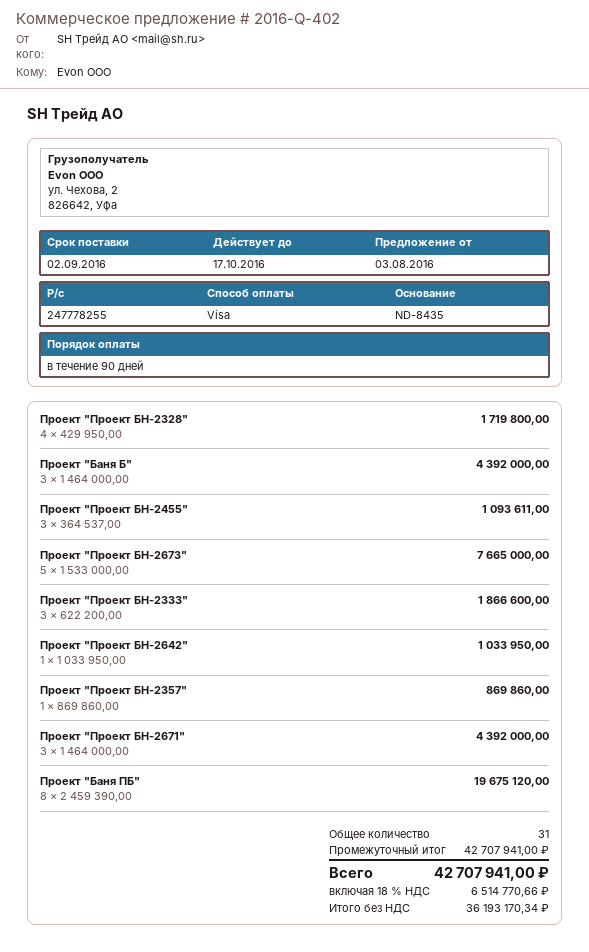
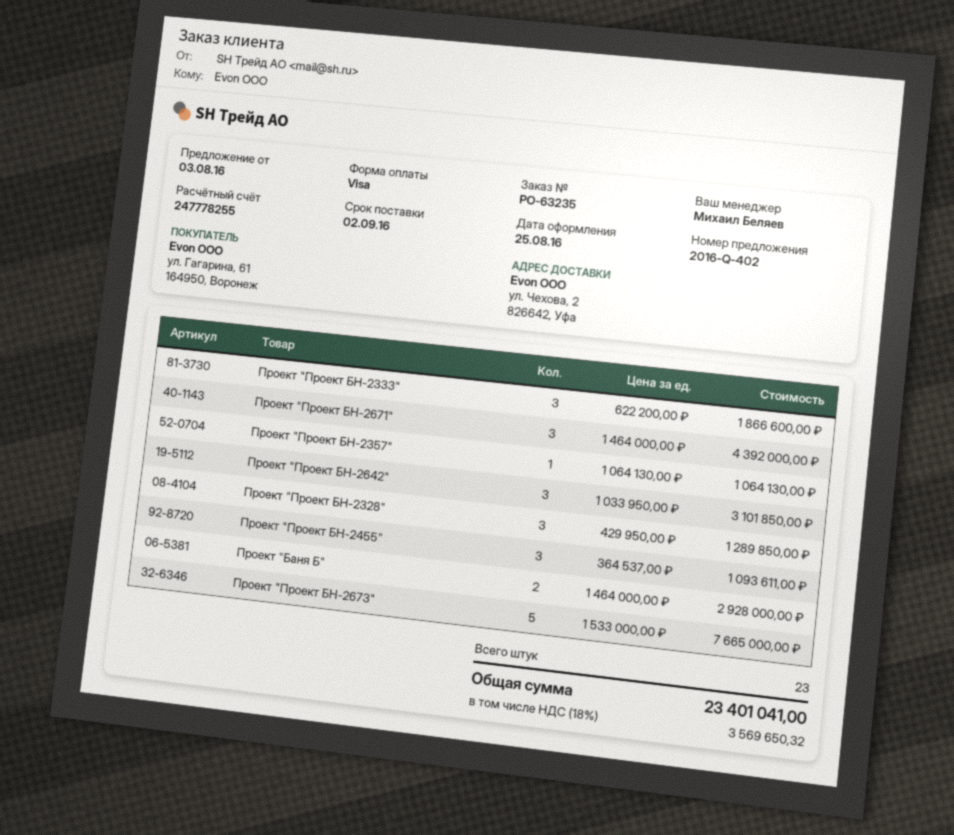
Проект "Проект БН-2328": 4 x 429950.00 = 1719800.00 -> 3 x 429950.00 = 1289850.00
Проект "Баня Б": 3 x 1464000.00 = 4392000.00 -> 2 x 1464000.00 = 2928000.00
Проект "Проект БН-2642": 1 x 1033950.00 = 1033950.00 -> 3 x 1033950.00 = 3101850.00
Проект "Проект БН-2357": 1 x 869860.00 = 869860.00 -> 1 x 1064130.00 = 1064130.00
Проект "Баня ПБ": 8 x 2459390.00 = 19675120.00 -> none
total quantity: 31 -> 23
tax: 18% = 6514770.66 -> 18% = 3569650.32
total: 42707941.00 -> 23401041.00

